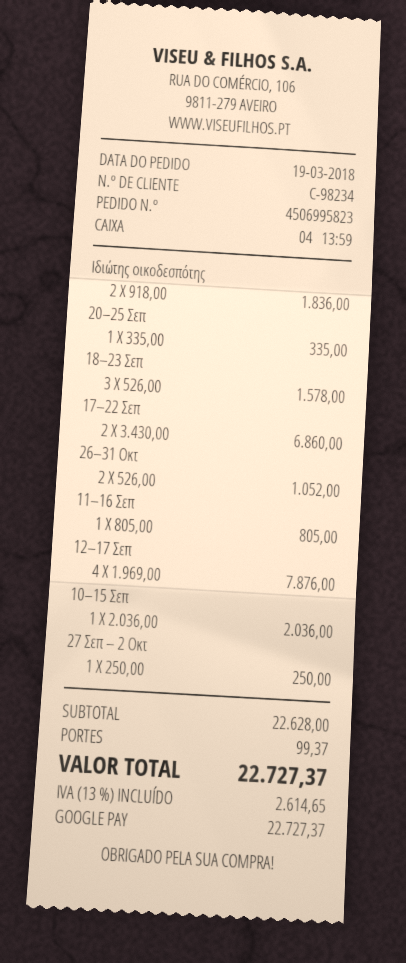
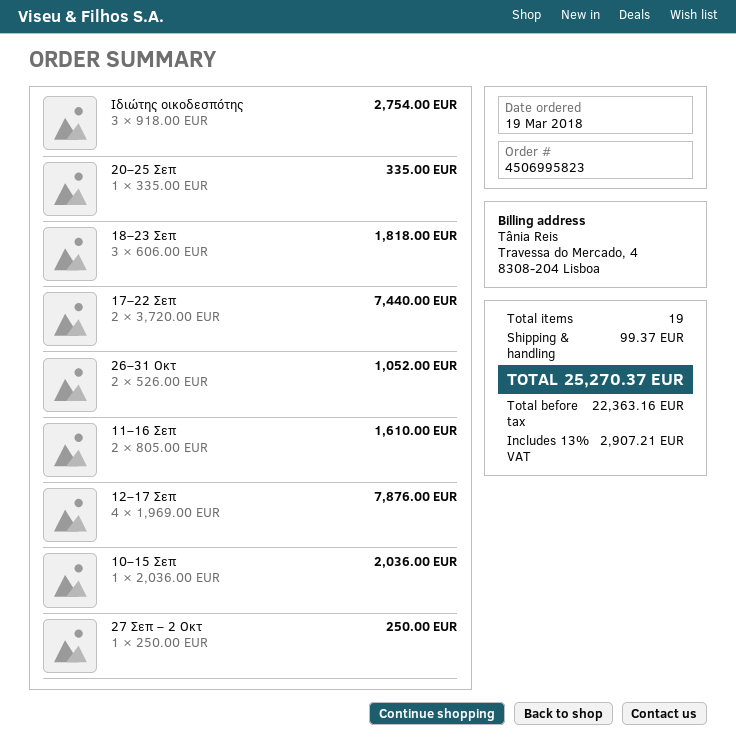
Ιδιώτης οικοδεσπότης: 2 x 918.00 = 1836.00 -> 3 x 918.00 = 2754.00
18–23 Σεπ: 3 x 526.00 = 1578.00 -> 3 x 606.00 = 1818.00
17–22 Σεπ: 2 x 3430.00 = 6860.00 -> 2 x 3720.00 = 7440.00
11–16 Σεπ: 1 x 805.00 = 805.00 -> 2 x 805.00 = 1610.00
tax: 13% = 2614.65 -> 13% = 2907.21
total: 22727.37 -> 25270.37

